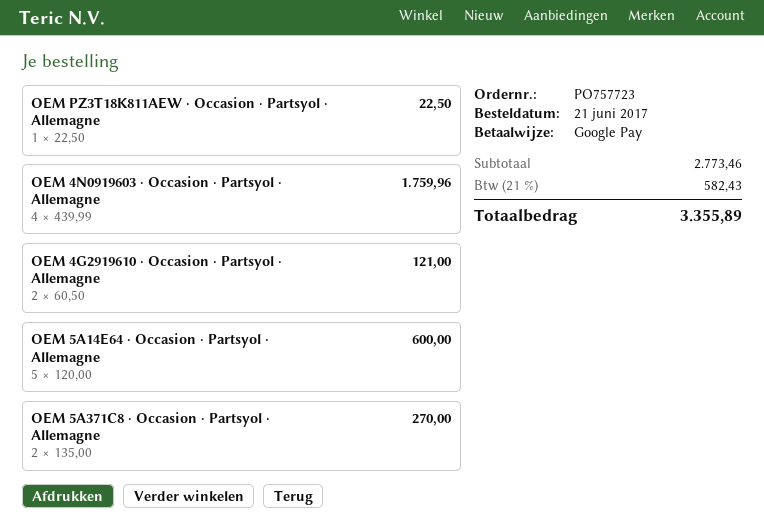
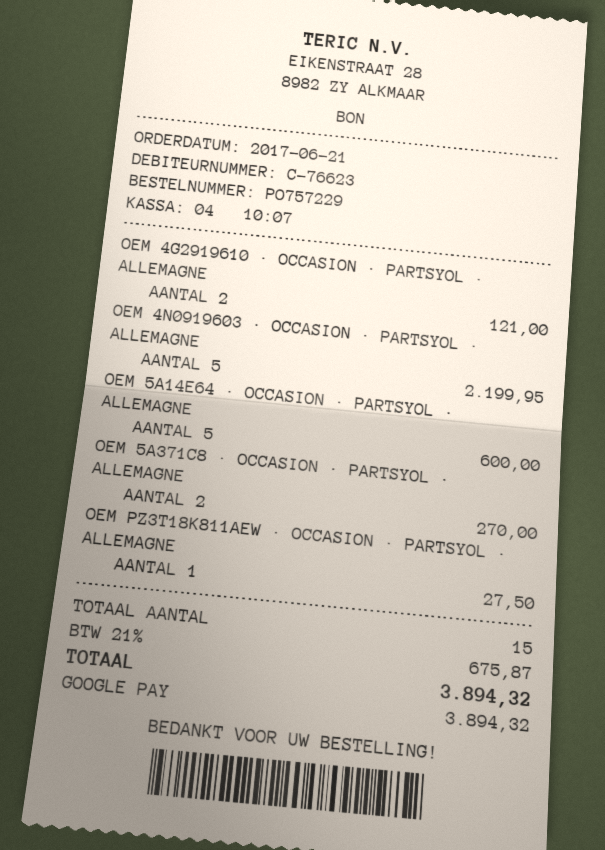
order number: PO757723 -> PO757229
OEM PZ3T18K811AEW · Occasion · Partsyol · Allemagne: 1 for 22.50 -> 1 for 27.50
OEM 4N0919603 · Occasion · Partsyol · Allemagne: 4 for 1759.96 -> 5 for 2199.95
tax: 21% = 582.43 -> 21% = 675.87
total: 3355.89 -> 3894.32

